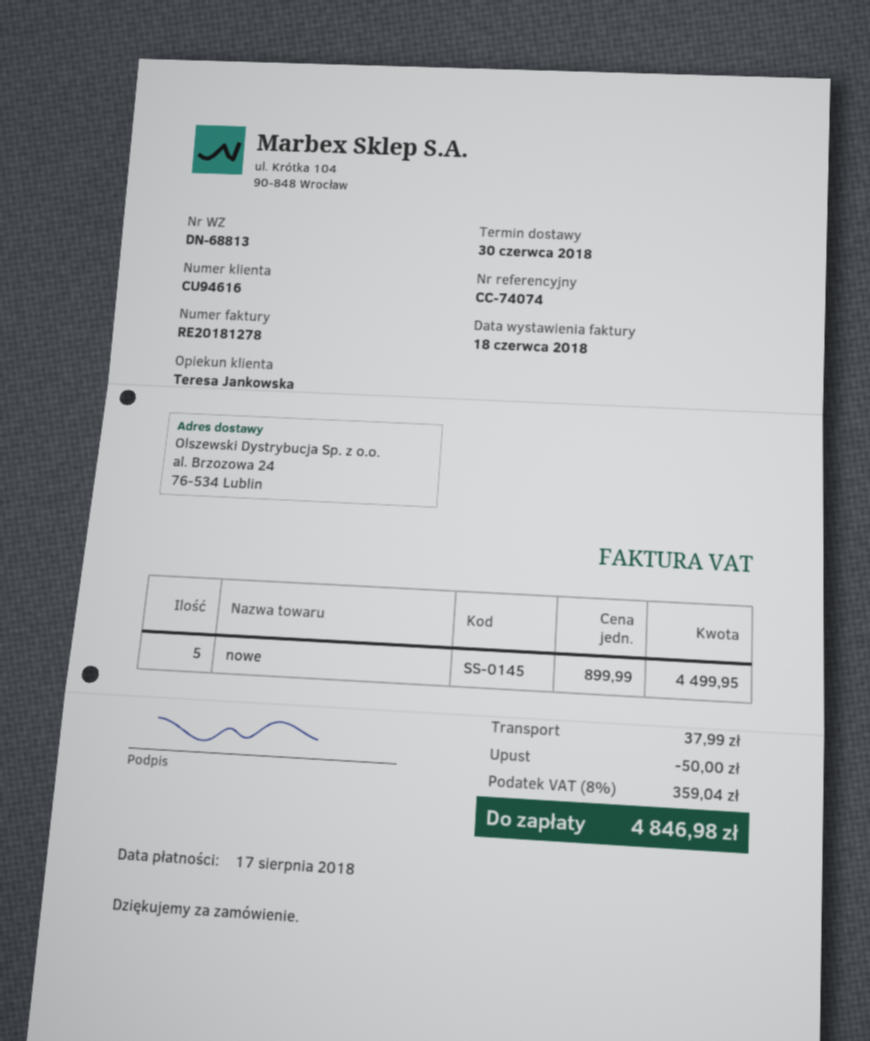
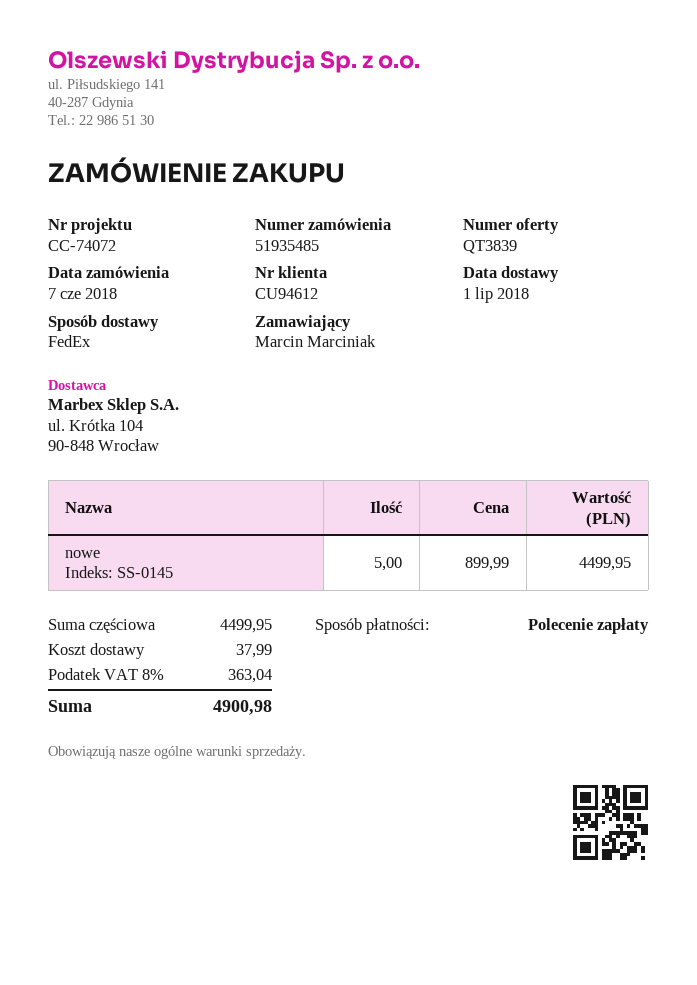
delivery date: 2018-06-30 -> 2018-07-01
customer number: CU94616 -> CU94612
reference: CC-74074 -> CC-74072
discount: 50.00 -> none
tax: 8% = 359.04 -> 8% = 363.04
total: 4846.98 -> 4900.98

